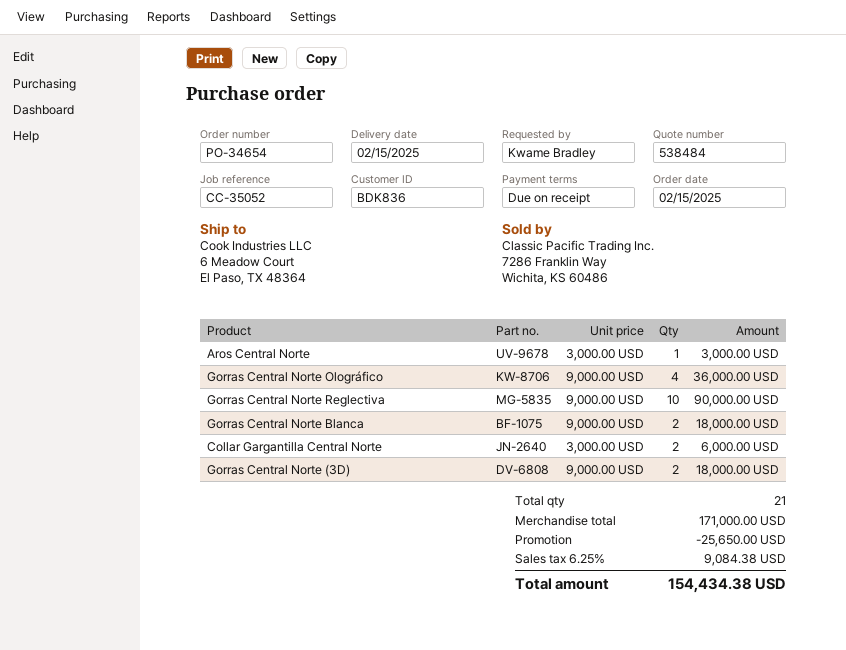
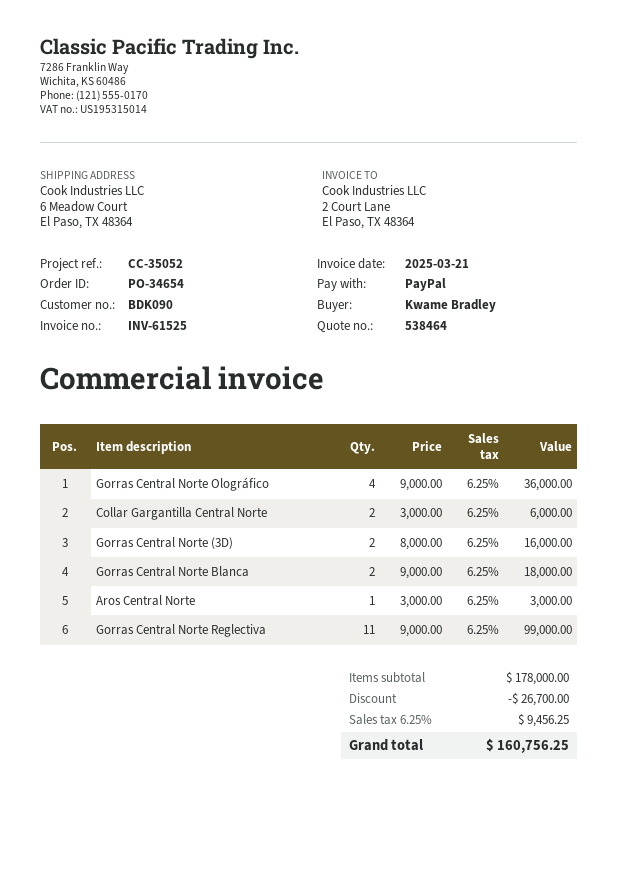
quote number: 538484 -> 538464
customer number: BDK836 -> BDK090
Gorras Central Norte Reglectiva: 10 x 9000.00 = 90000.00 -> 11 x 9000.00 = 99000.00
Gorras Central Norte (3D): 2 x 9000.00 = 18000.00 -> 2 x 8000.00 = 16000.00
subtotal: 171000.00 -> 178000.00
discount: 25650.00 -> 26700.00
tax: 6.25% = 9084.38 -> 6.25% = 9456.25
total: 154434.38 -> 160756.25

